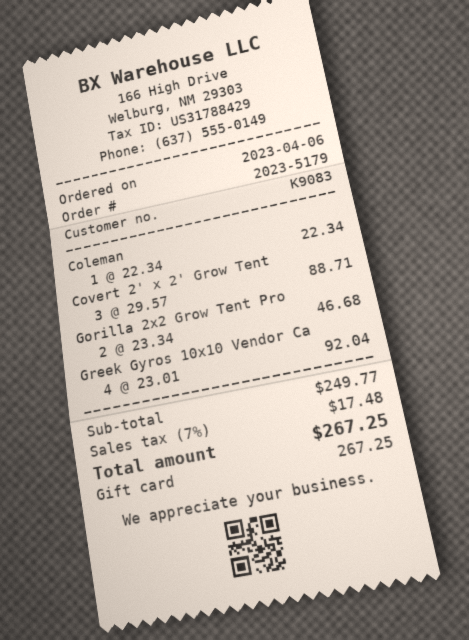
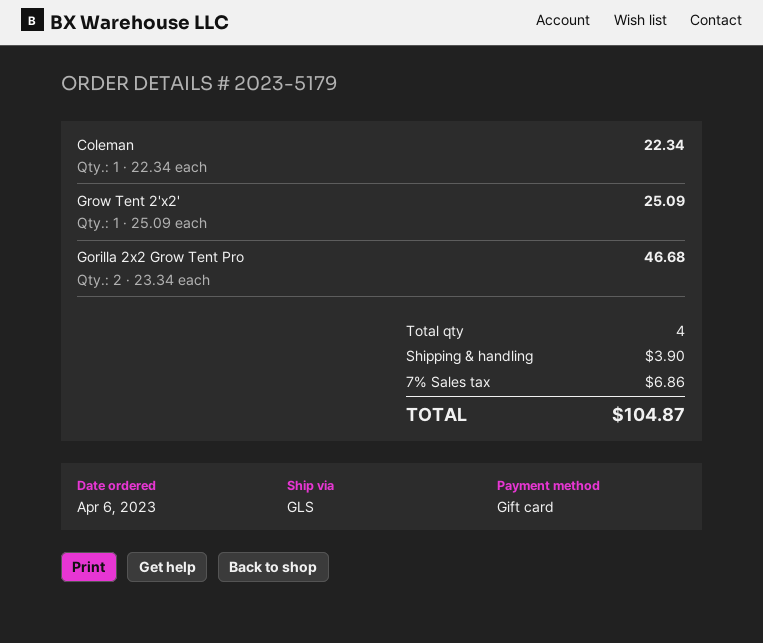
Covert 2' x 2' Grow Tent: 3 x 29.57 = 88.71 -> none
Greek Gyros 10x10 Vendor Ca: 4 x 23.01 = 92.04 -> none
Grow Tent 2'x2': none -> 1 x 25.09 = 25.09
shipping: none -> 3.90
tax: 7% = 17.48 -> 7% = 6.86
total: 267.25 -> 104.87

